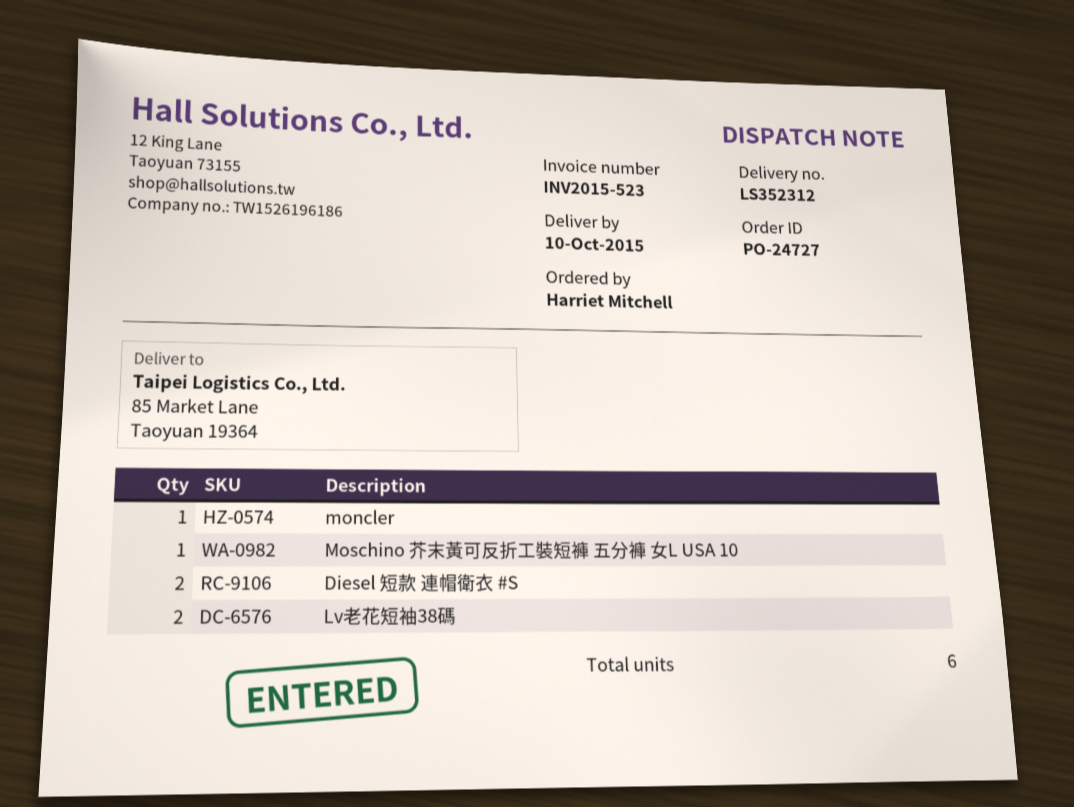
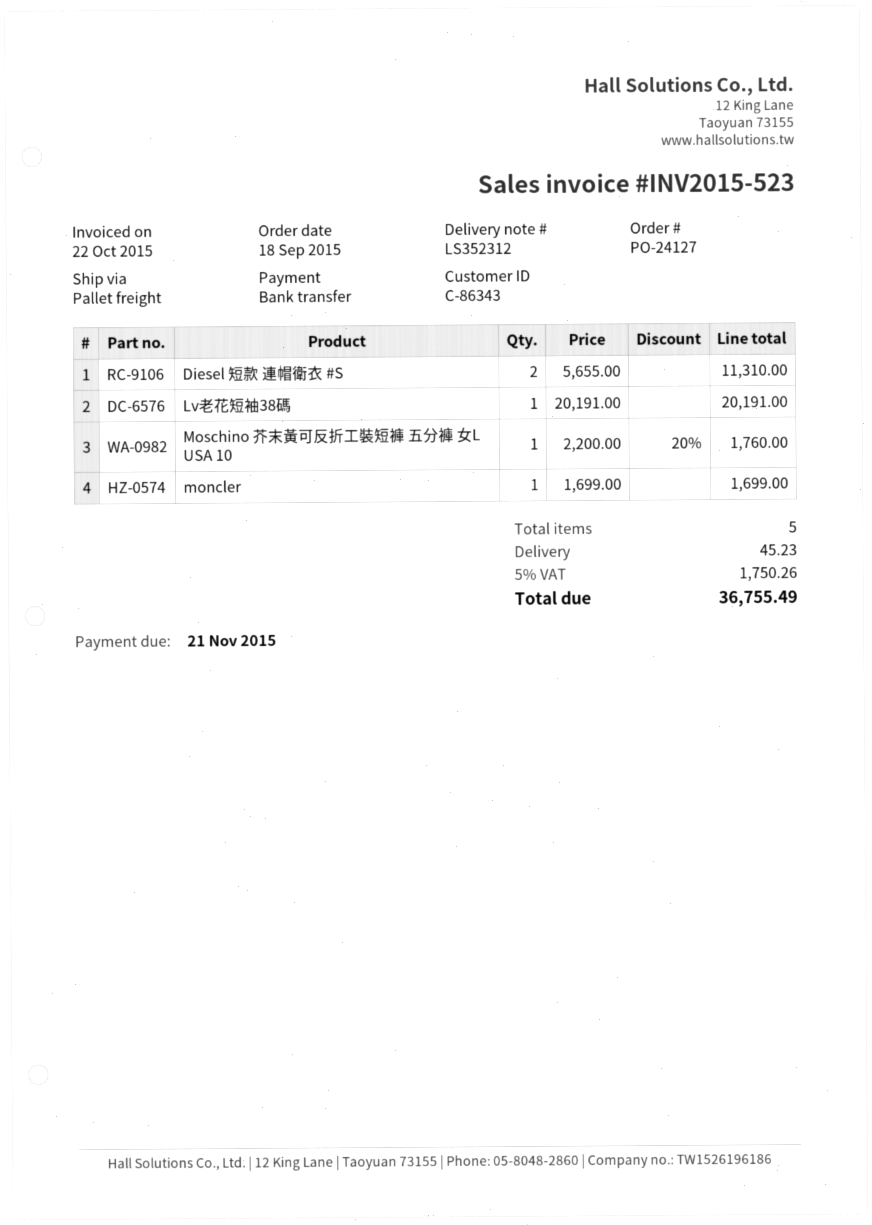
order number: PO-24727 -> PO-24127
Lv老花短袖38碼: 2 -> 1
total quantity: 6 -> 5

